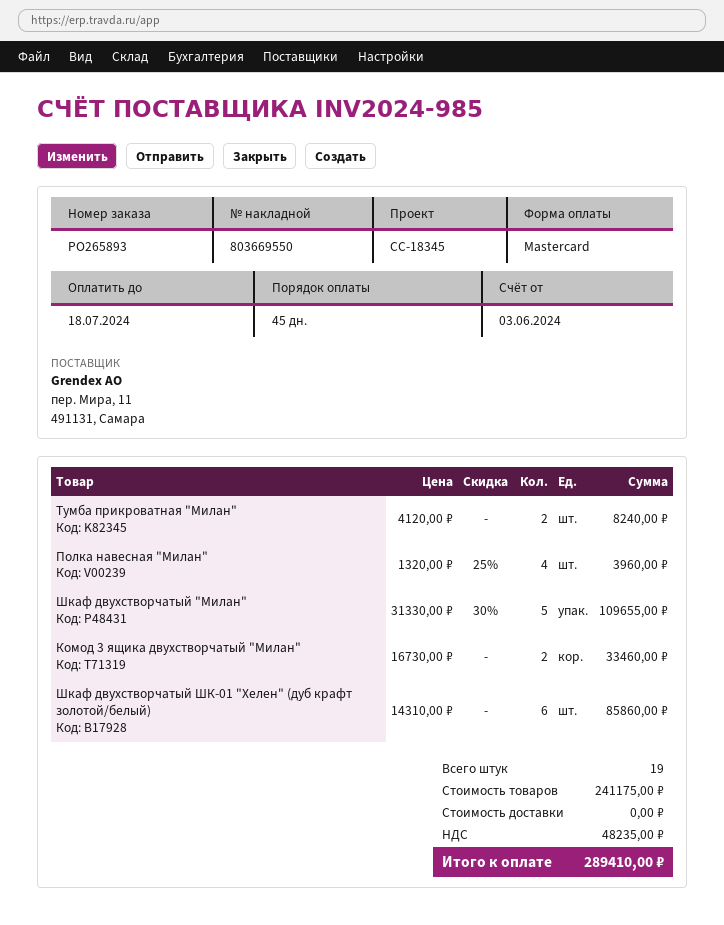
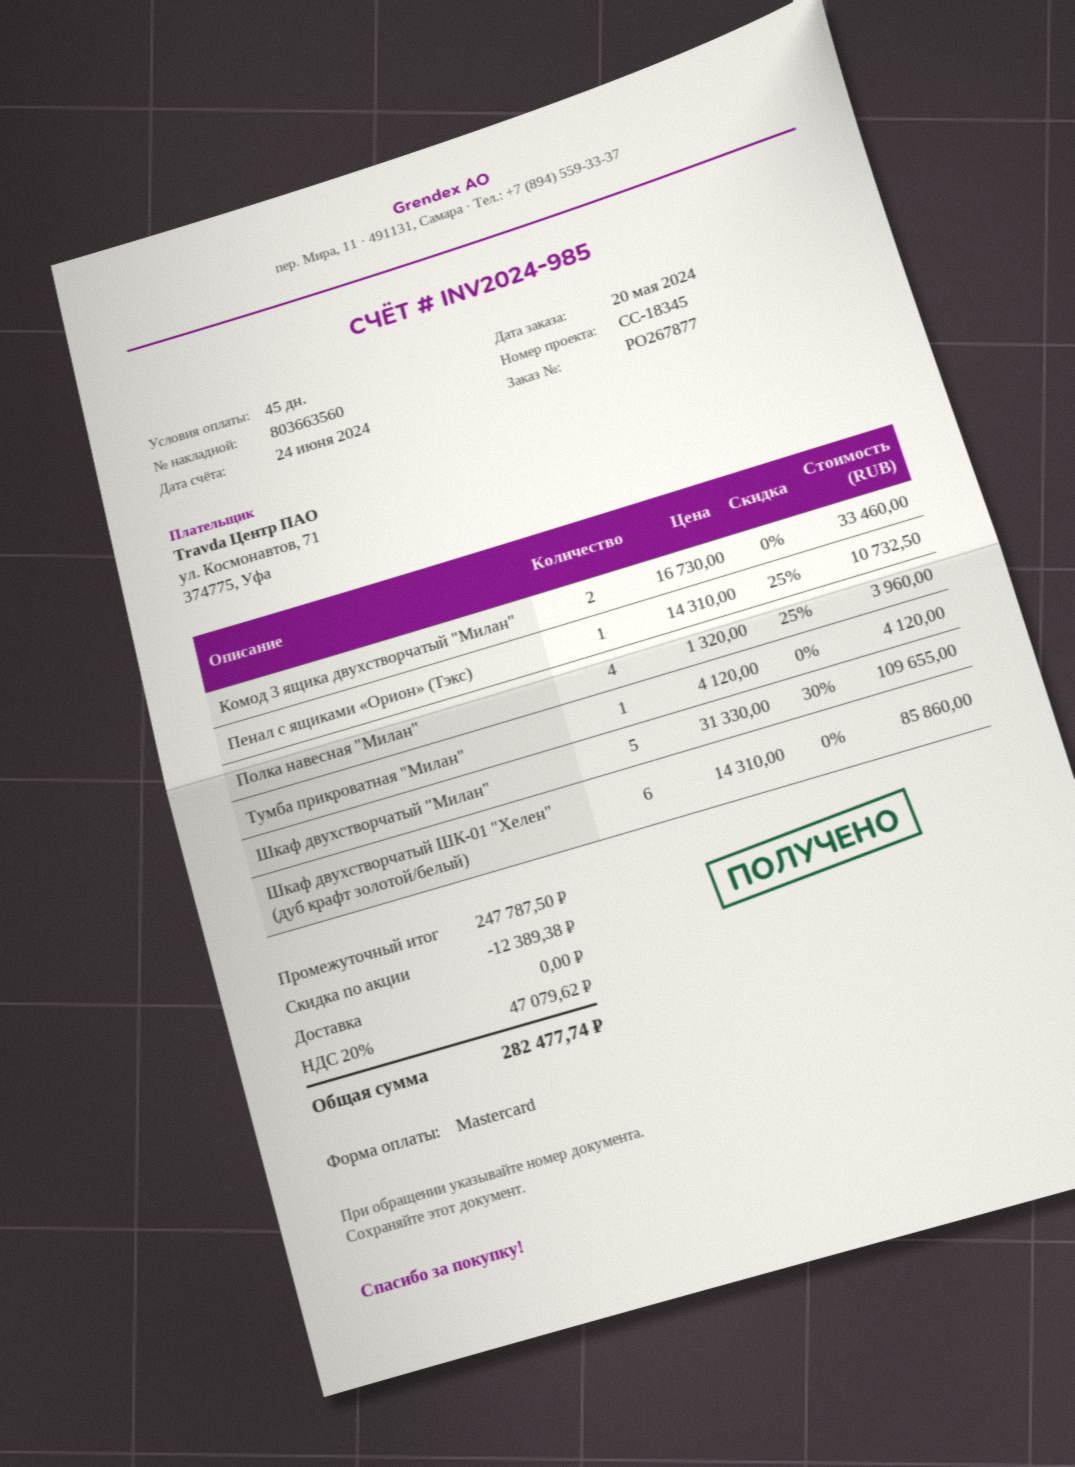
order number: PO265893 -> PO267877
delivery note number: 803669550 -> 803663560
invoice date: 2024-06-03 -> 2024-06-24
Тумба прикроватная "Милан": 2 x 4120.00 = 8240.00 -> 1 x 4120.00 = 4120.00
Пенал с ящиками «Орион» (Тэкс): none -> 1 x 14310.00 - 25% = 10732.50
subtotal: 241175.00 -> 247787.50
discount: none -> 12389.38
tax: 48235.00 -> 47079.62
total: 289410.00 -> 282477.74

